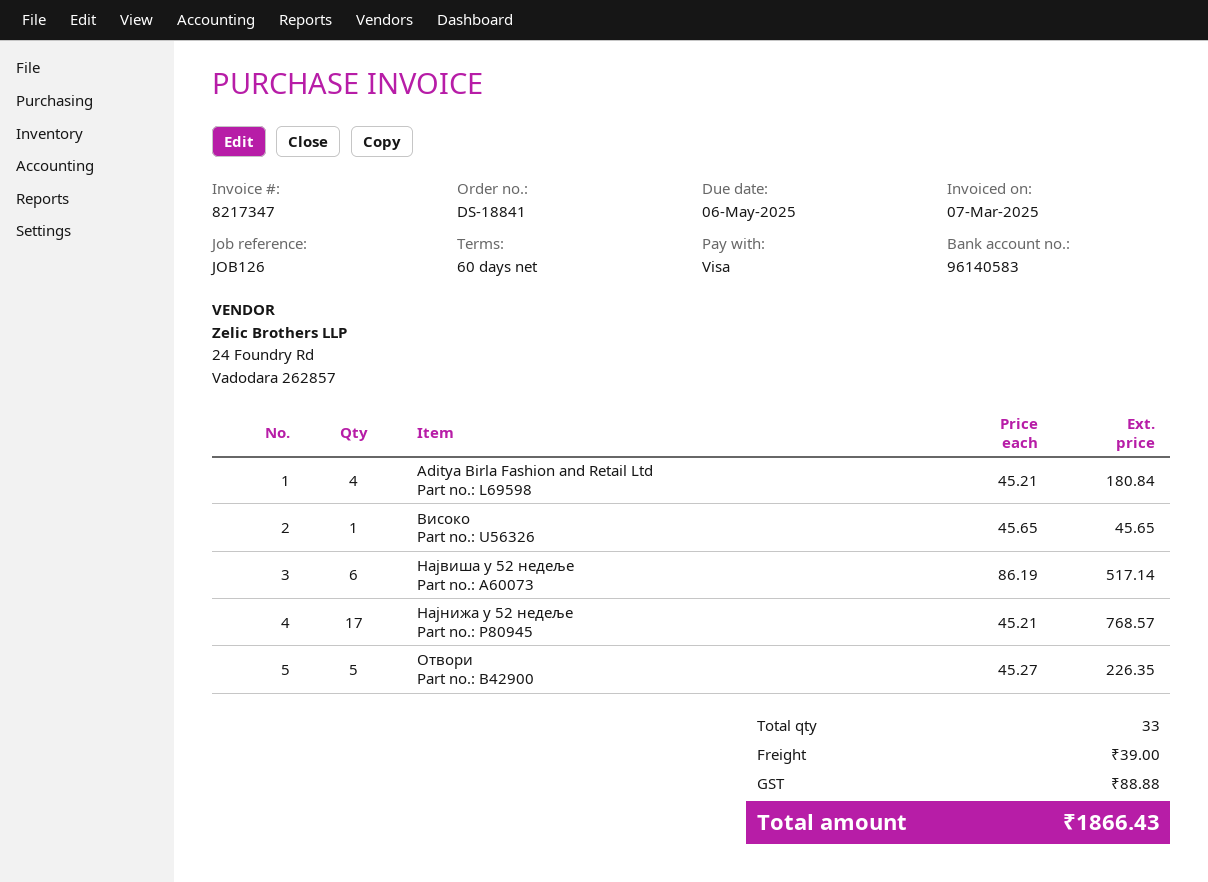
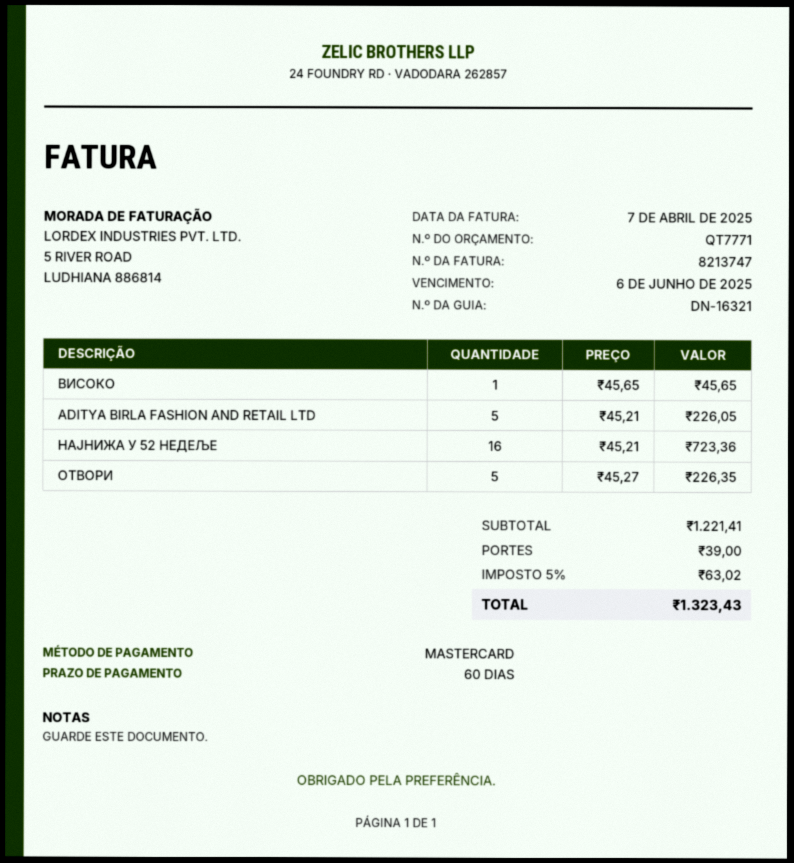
invoice number: 8217347 -> 8213747
invoice date: 2025-03-07 -> 2025-04-07
due date: 2025-05-06 -> 2025-06-06
payment method: Visa -> Mastercard
Aditya Birla Fashion and Retail Ltd: 4 x 45.21 = 180.84 -> 5 x 45.21 = 226.05
Највиша у 52 недеље: 6 x 86.19 = 517.14 -> none
Најнижа у 52 недеље: 17 x 45.21 = 768.57 -> 16 x 45.21 = 723.36
tax: 88.88 -> 63.02
total: 1866.43 -> 1323.43

